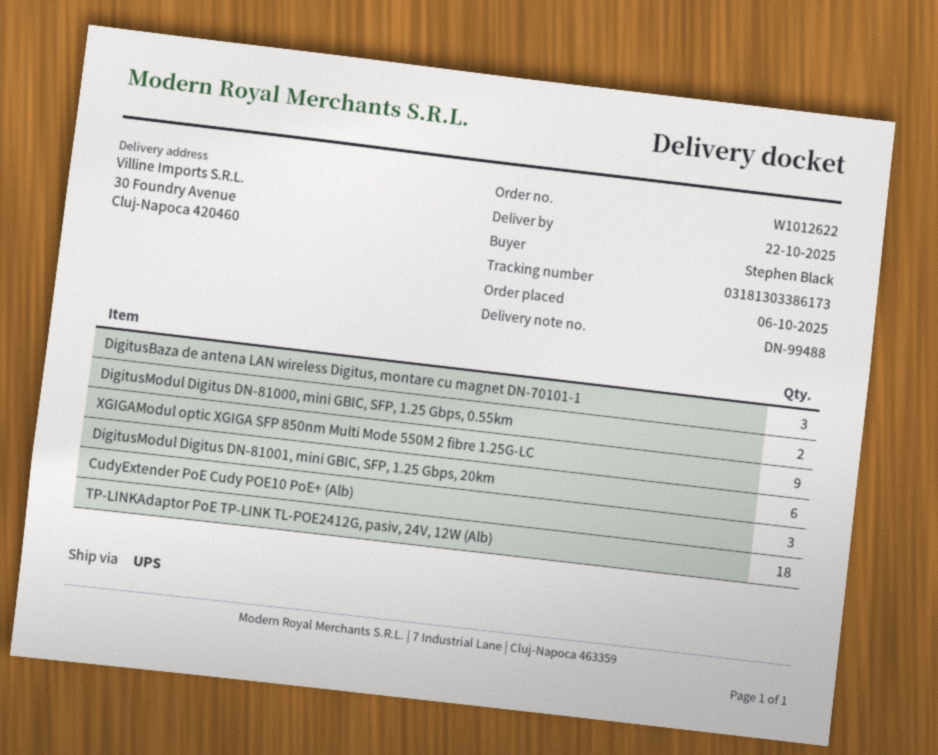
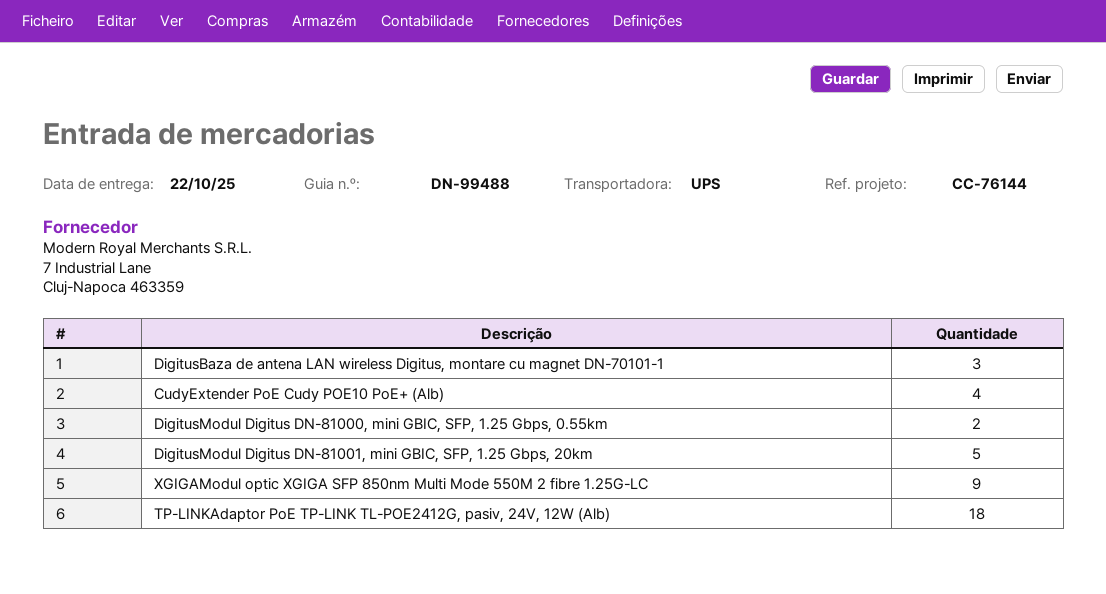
DigitusModul Digitus DN-81001, mini GBIC, SFP, 1.25 Gbps, 20km: 6 -> 5
CudyExtender PoE Cudy POE10 PoE+ (Alb): 3 -> 4

